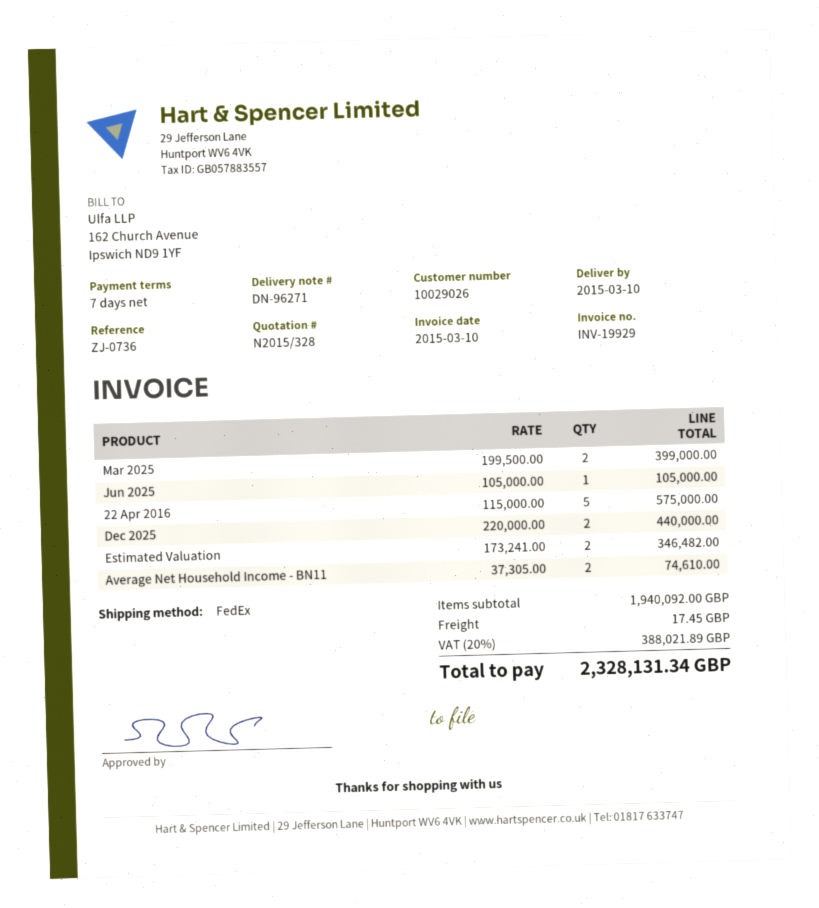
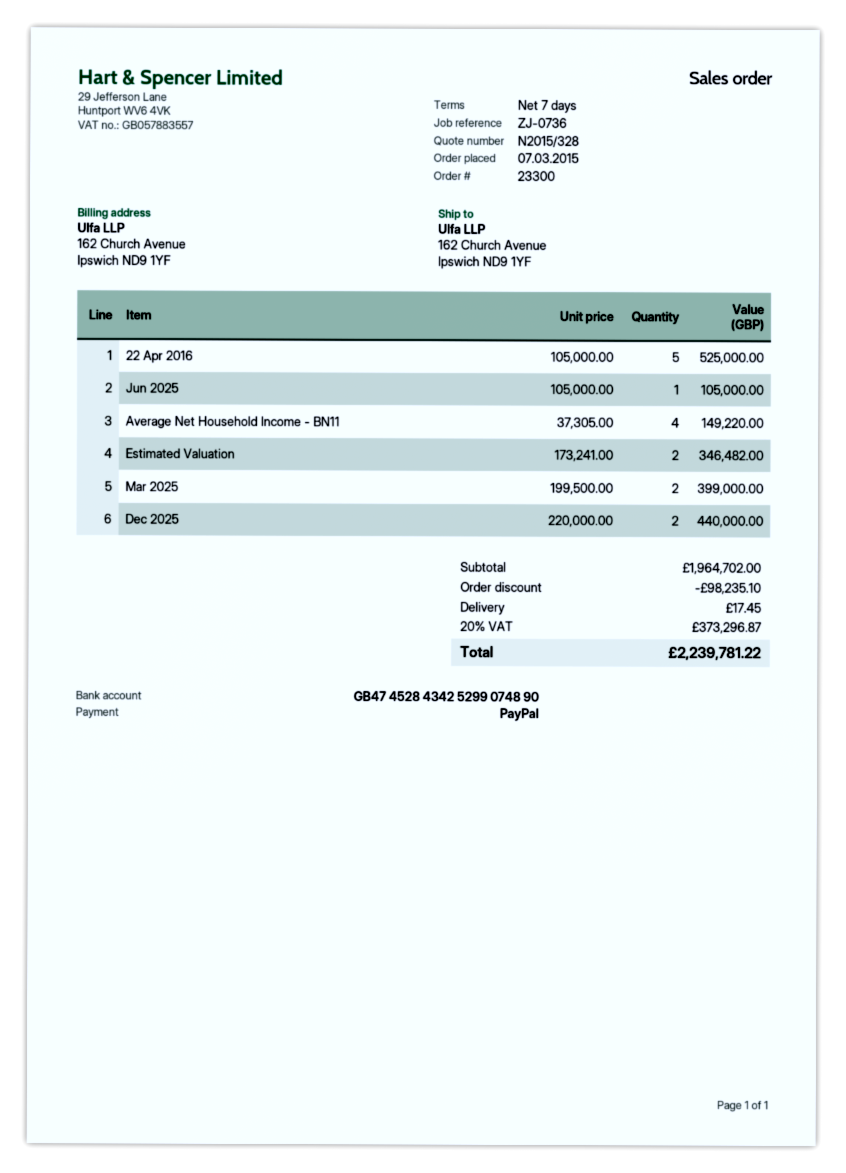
22 Apr 2016: 5 x 115000.00 = 575000.00 -> 5 x 105000.00 = 525000.00
Average Net Household Income - BN11: 2 x 37305.00 = 74610.00 -> 4 x 37305.00 = 149220.00
subtotal: 1940092.00 -> 1964702.00
discount: none -> 98235.10
tax: 20% = 388021.89 -> 20% = 373296.87
total: 2328131.34 -> 2239781.22

